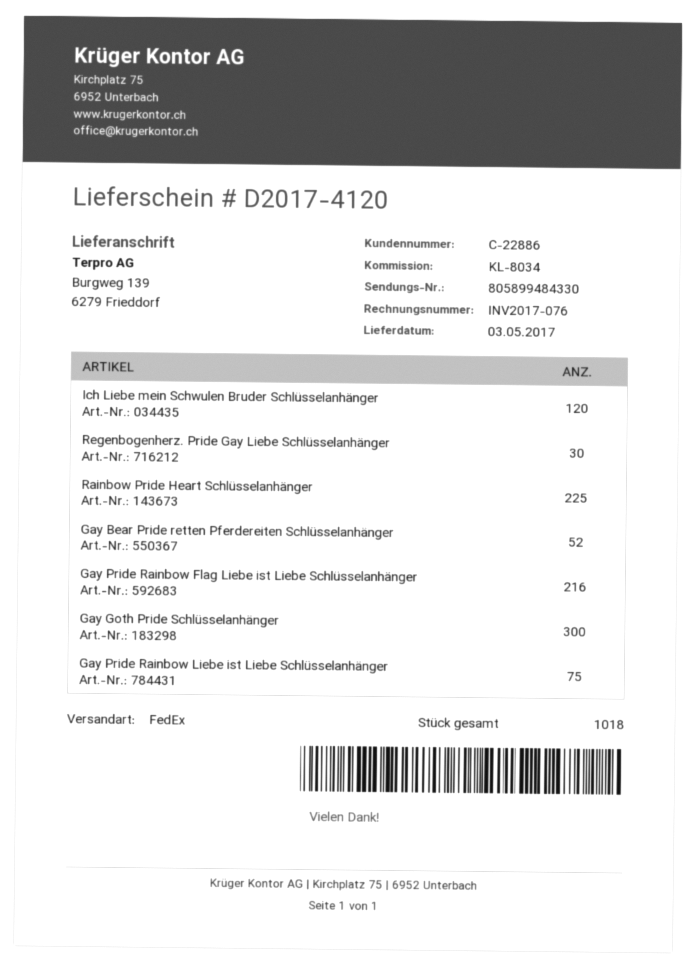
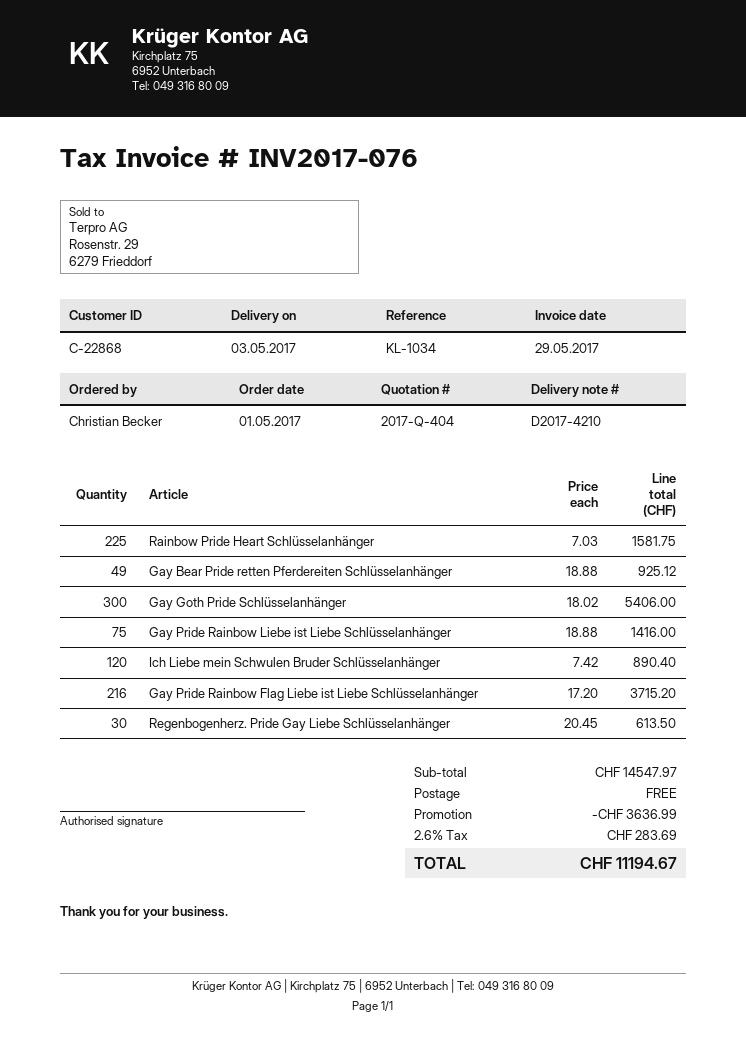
delivery note number: D2017-4120 -> D2017-4210
customer number: C-22886 -> C-22868
reference: KL-8034 -> KL-1034
Gay Bear Pride retten Pferdereiten Schlüsselanhänger: 52 -> 49

